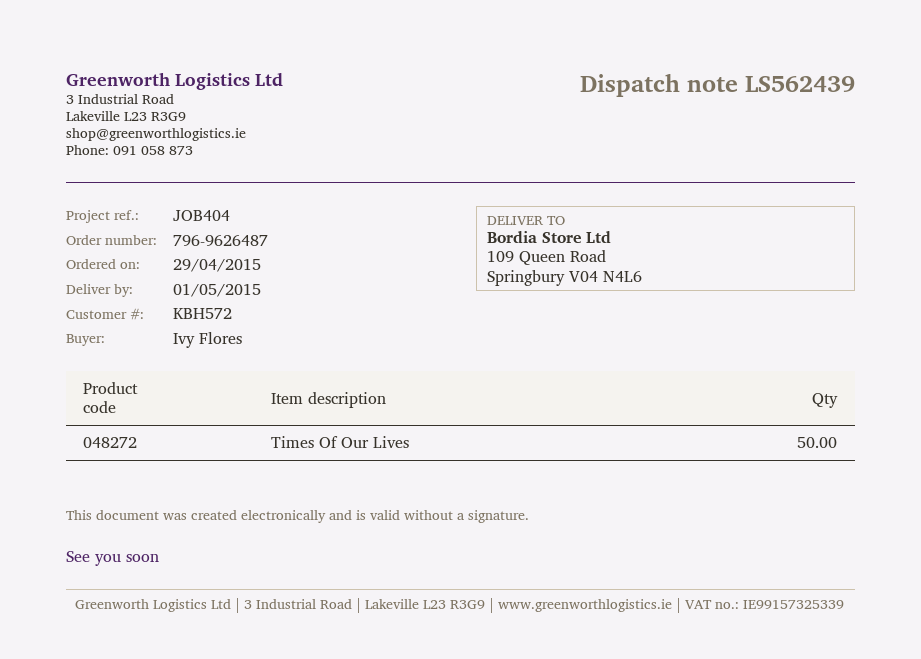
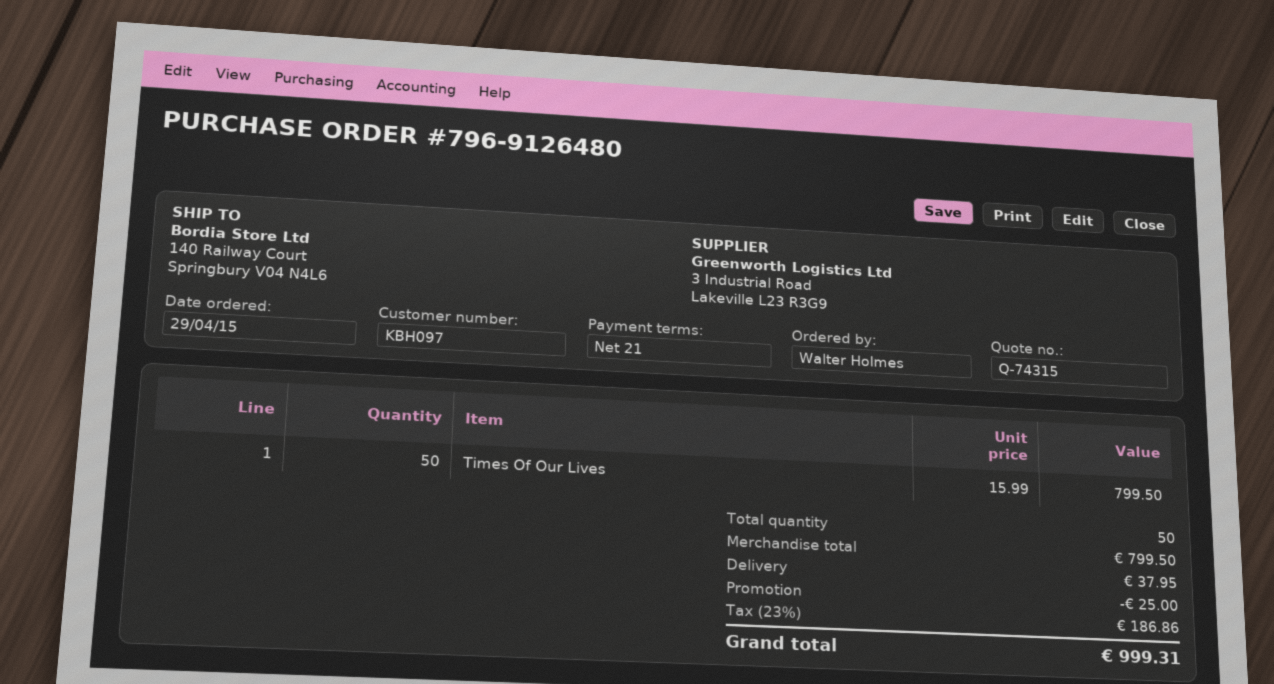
order number: 796-9626487 -> 796-9126480
customer number: KBH572 -> KBH097
ordered by: Ivy Flores -> Walter Holmes
ship to: 109 Queen Road, Springbury V04 N4L6 -> 140 Railway Court, Springbury V04 N4L6

